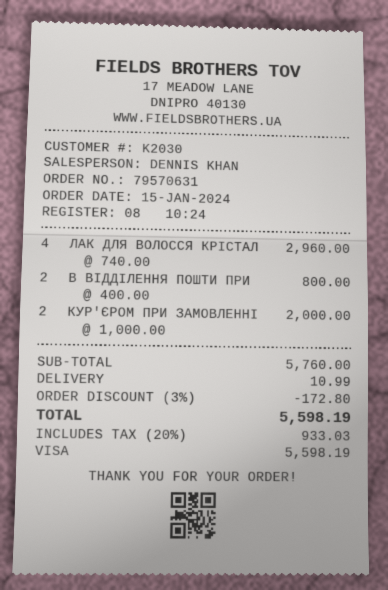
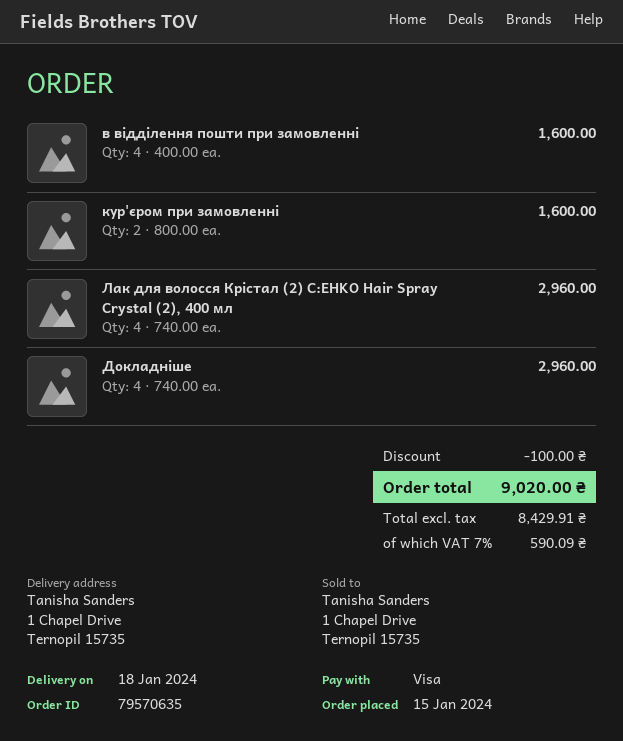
order number: 79570631 -> 79570635
В ВІДДІЛЕННЯ ПОШТИ ПРИ: 2 x 400.00 = 800.00 -> 4 x 400.00 = 1600.00
КУР'ЄРОМ ПРИ ЗАМОВЛЕННІ: 2 x 1000.00 = 2000.00 -> 2 x 800.00 = 1600.00
Докладніше: none -> 4 x 740.00 = 2960.00
discount: 172.80 -> 100.00
shipping: 10.99 -> none
tax: 20% = 933.03 -> 7% = 590.09
total: 5598.19 -> 9020.00

